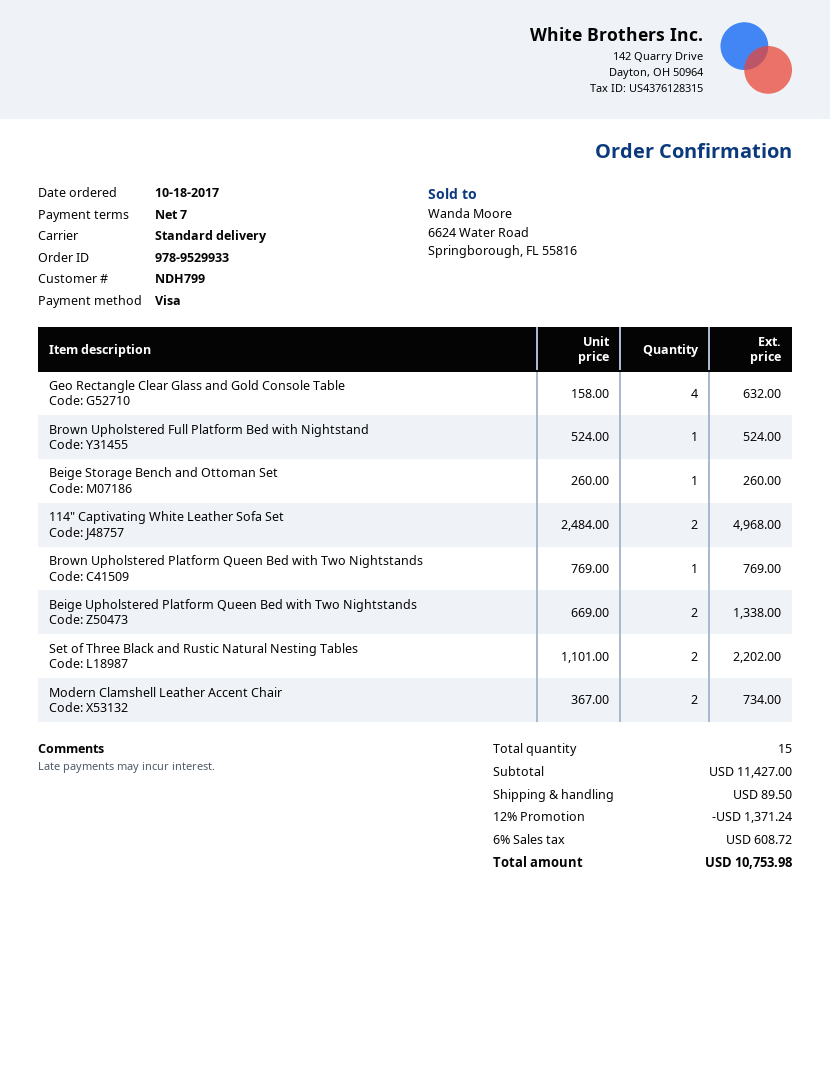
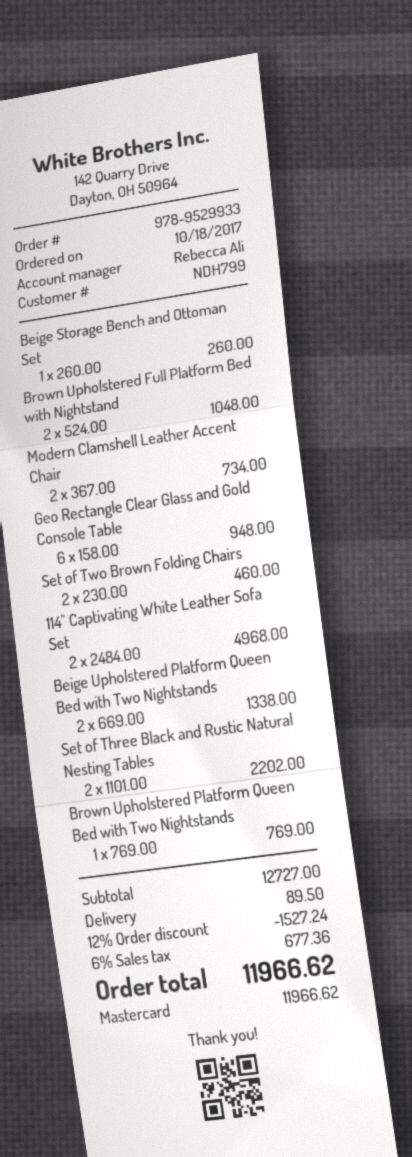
payment method: Visa -> Mastercard
Geo Rectangle Clear Glass and Gold Console Table: 4 x 158.00 = 632.00 -> 6 x 158.00 = 948.00
Brown Upholstered Full Platform Bed with Nightstand: 1 x 524.00 = 524.00 -> 2 x 524.00 = 1048.00
Set of Two Brown Folding Chairs: none -> 2 x 230.00 = 460.00
subtotal: 11427.00 -> 12727.00
discount: 12% = 1371.24 -> 12% = 1527.24
tax: 6% = 608.72 -> 6% = 677.36
total: 10753.98 -> 11966.62

